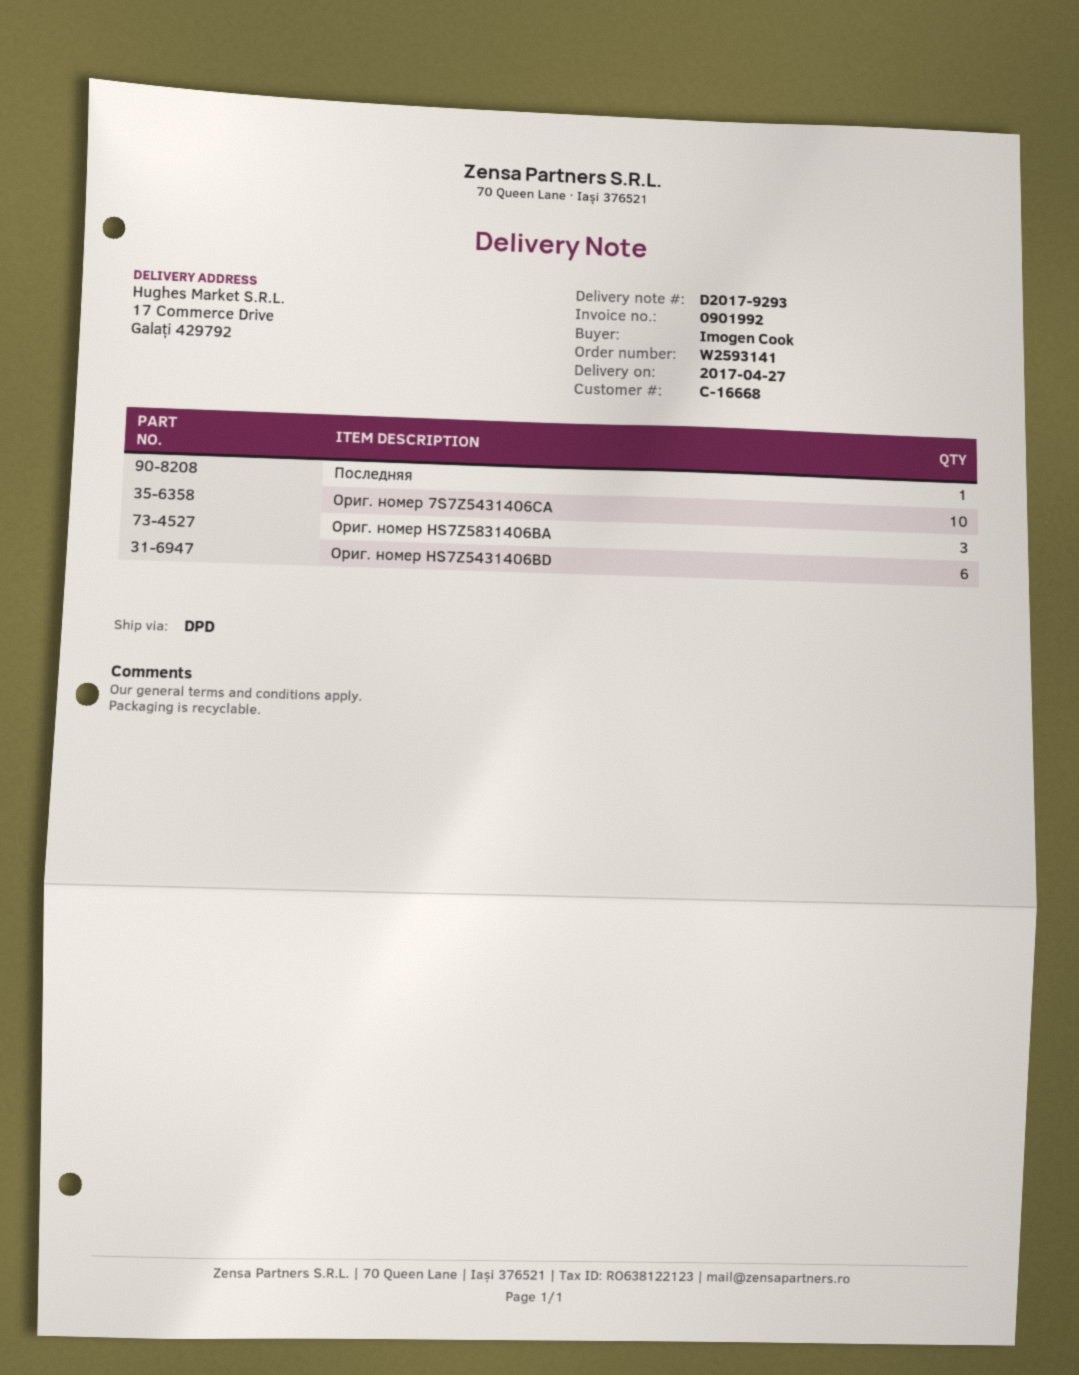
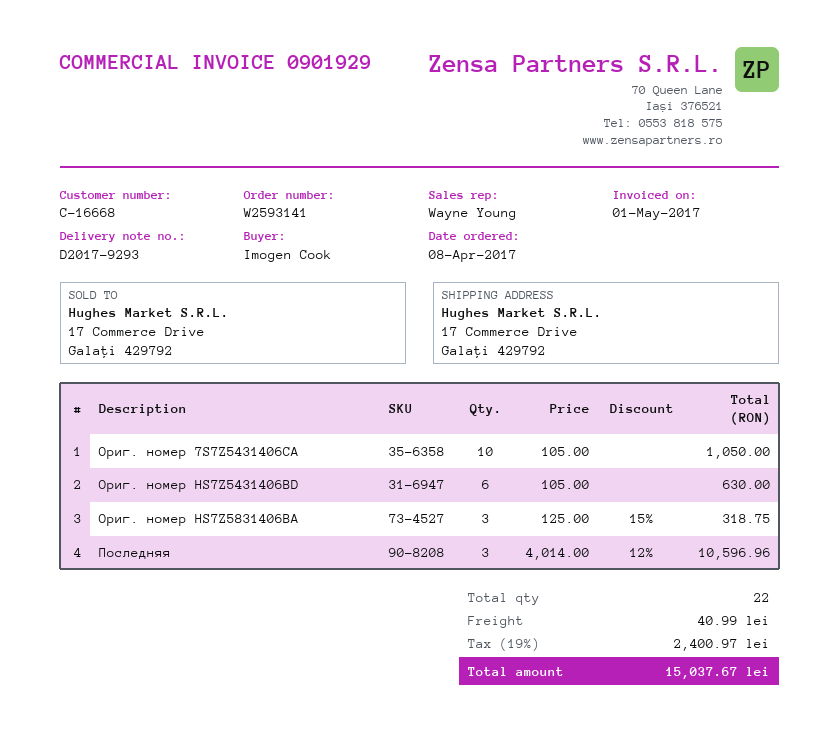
invoice number: 0901992 -> 0901929
Последняя: 1 -> 3

